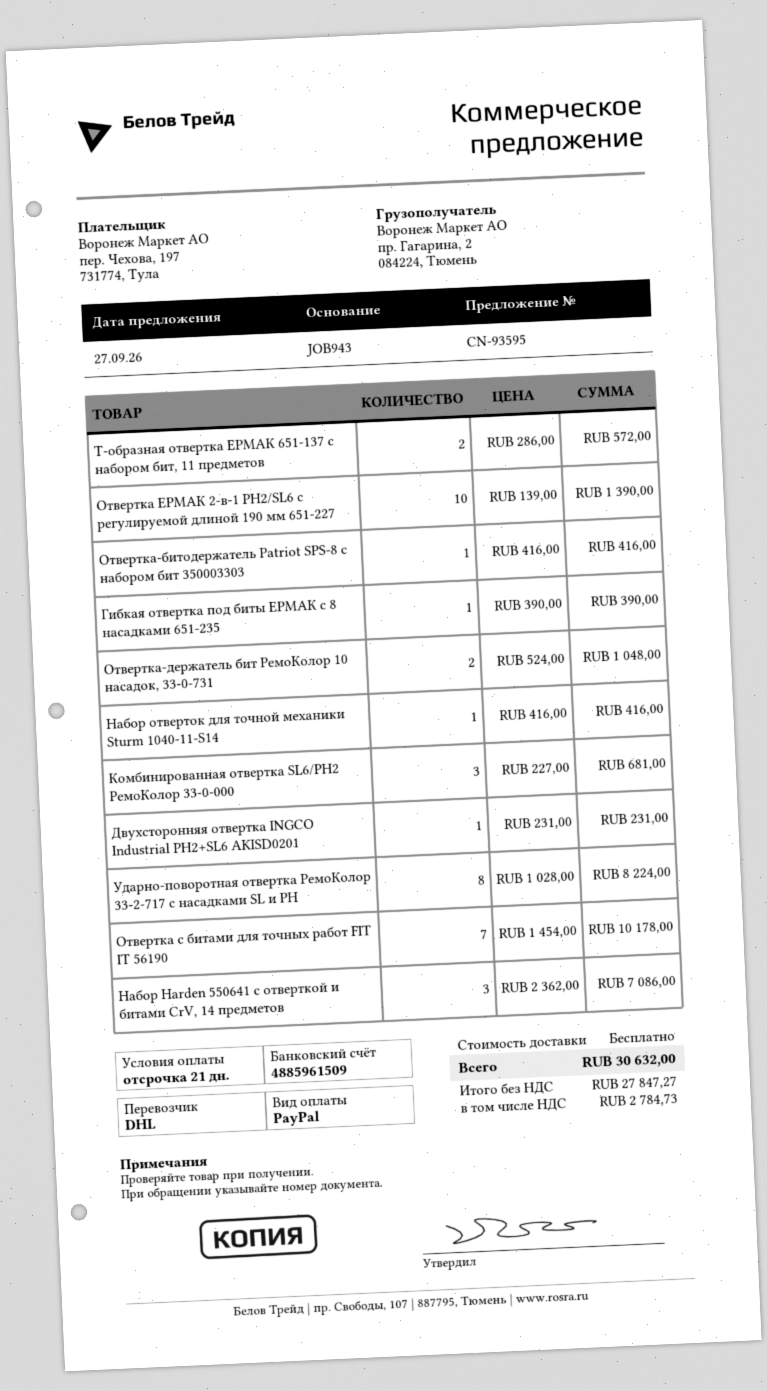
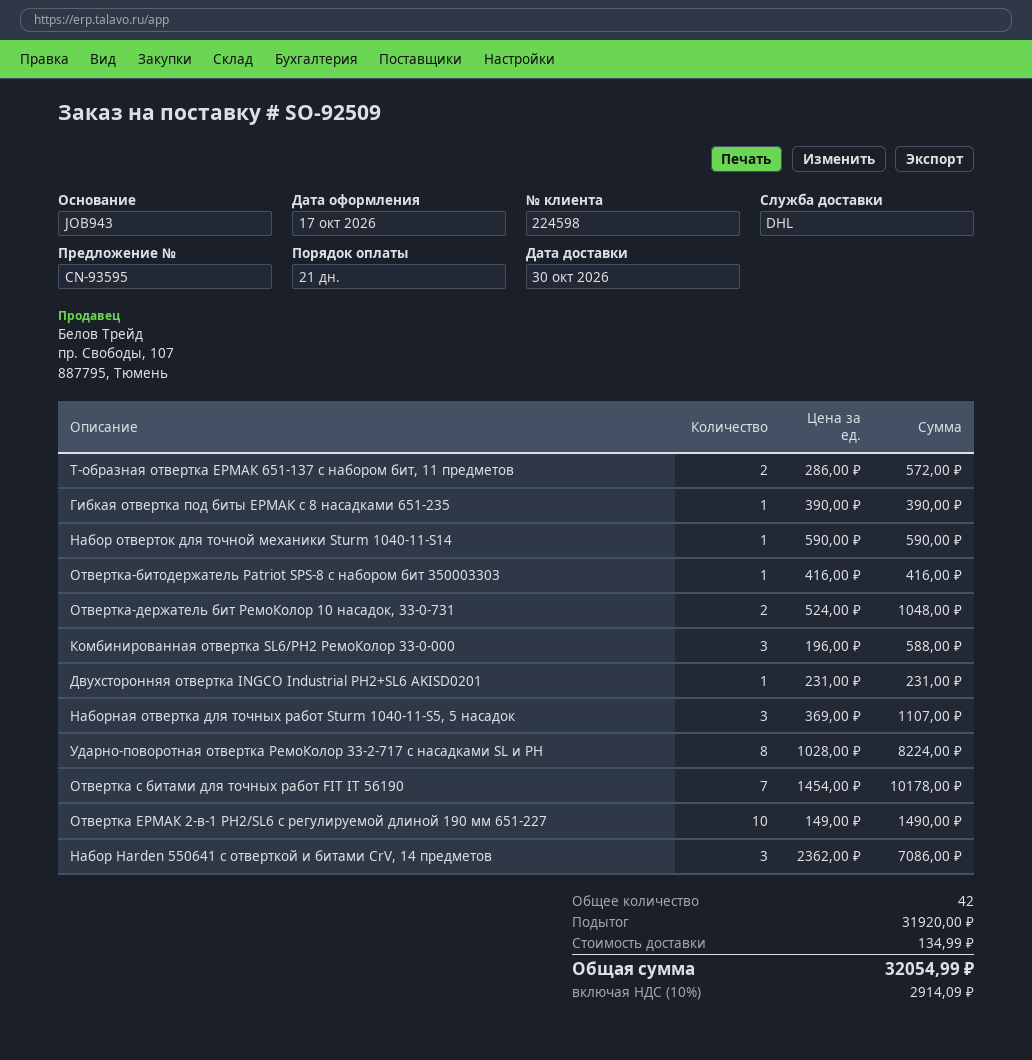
Отвертка ЕРМАК 2-в-1 PH2/SL6 с регулируемой длиной 190 мм 651-227: 10 x 139.00 = 1390.00 -> 10 x 149.00 = 1490.00
Набор отверток для точной механики Sturm 1040-11-S14: 1 x 416.00 = 416.00 -> 1 x 590.00 = 590.00
Комбинированная отвертка SL6/PH2 РемоКолор 33-0-000: 3 x 227.00 = 681.00 -> 3 x 196.00 = 588.00
Наборная отвертка для точных работ Sturm 1040-11-S5, 5 насадок: none -> 3 x 369.00 = 1107.00
shipping: 0.00 -> 134.99
tax: 2784.73 -> 2914.09
total: 30632.00 -> 32054.99

